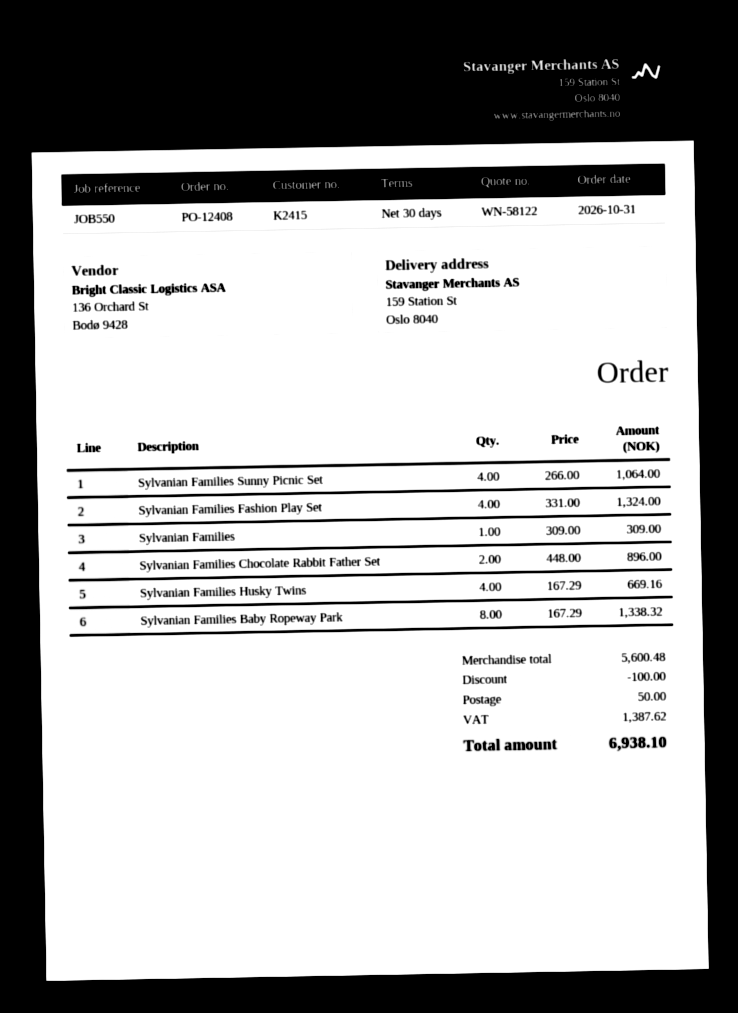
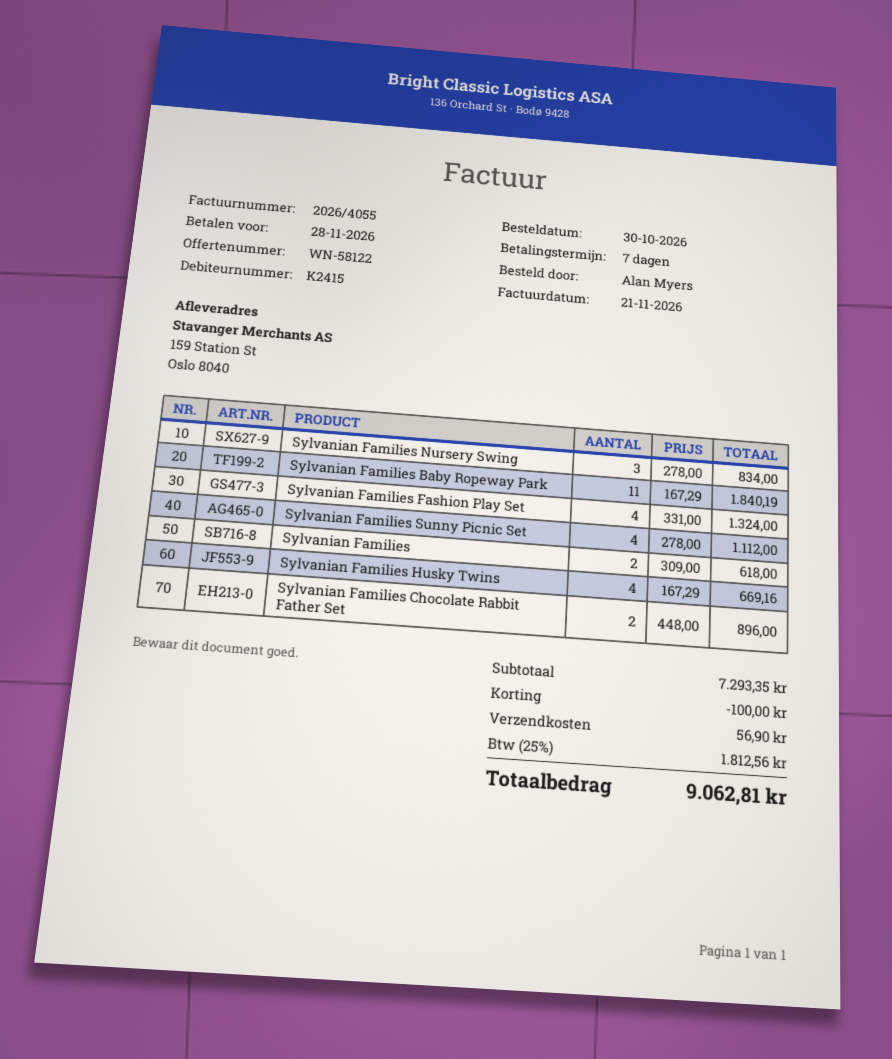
order date: 2026-10-31 -> 2026-10-30
payment terms: 30 days -> 7 days
Sylvanian Families Sunny Picnic Set: 4 x 266.00 = 1064.00 -> 4 x 278.00 = 1112.00
Sylvanian Families: 1 x 309.00 = 309.00 -> 2 x 309.00 = 618.00
Sylvanian Families Baby Ropeway Park: 8 x 167.29 = 1338.32 -> 11 x 167.29 = 1840.19
Sylvanian Families Nursery Swing: none -> 3 x 278.00 = 834.00
subtotal: 5600.48 -> 7293.35
shipping: 50.00 -> 56.90
tax: 1387.62 -> 1812.56
total: 6938.10 -> 9062.81

